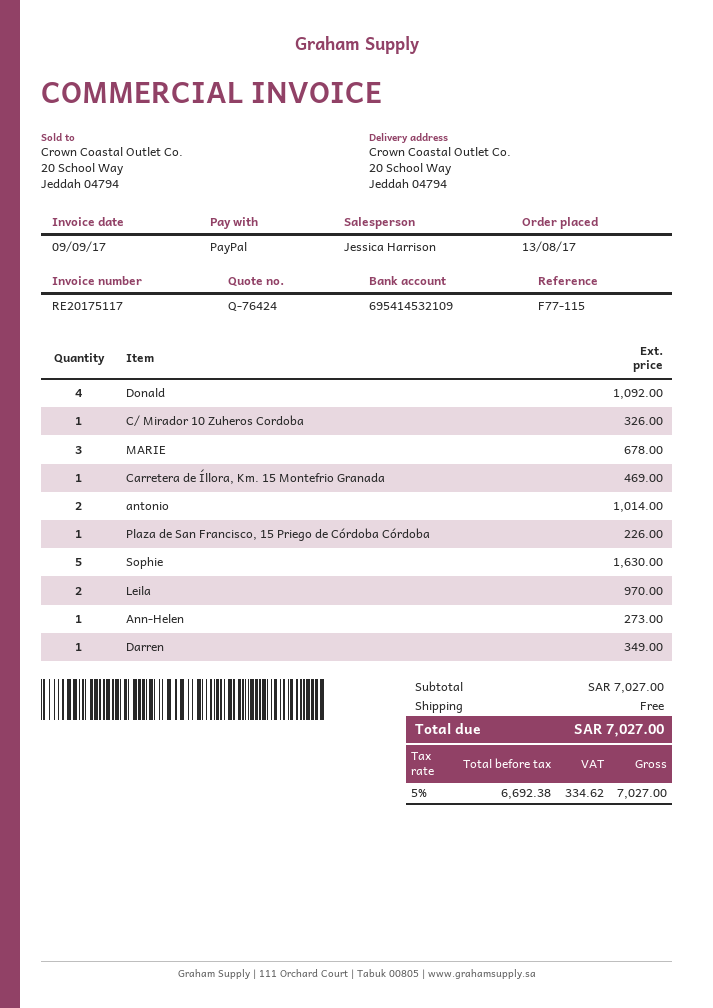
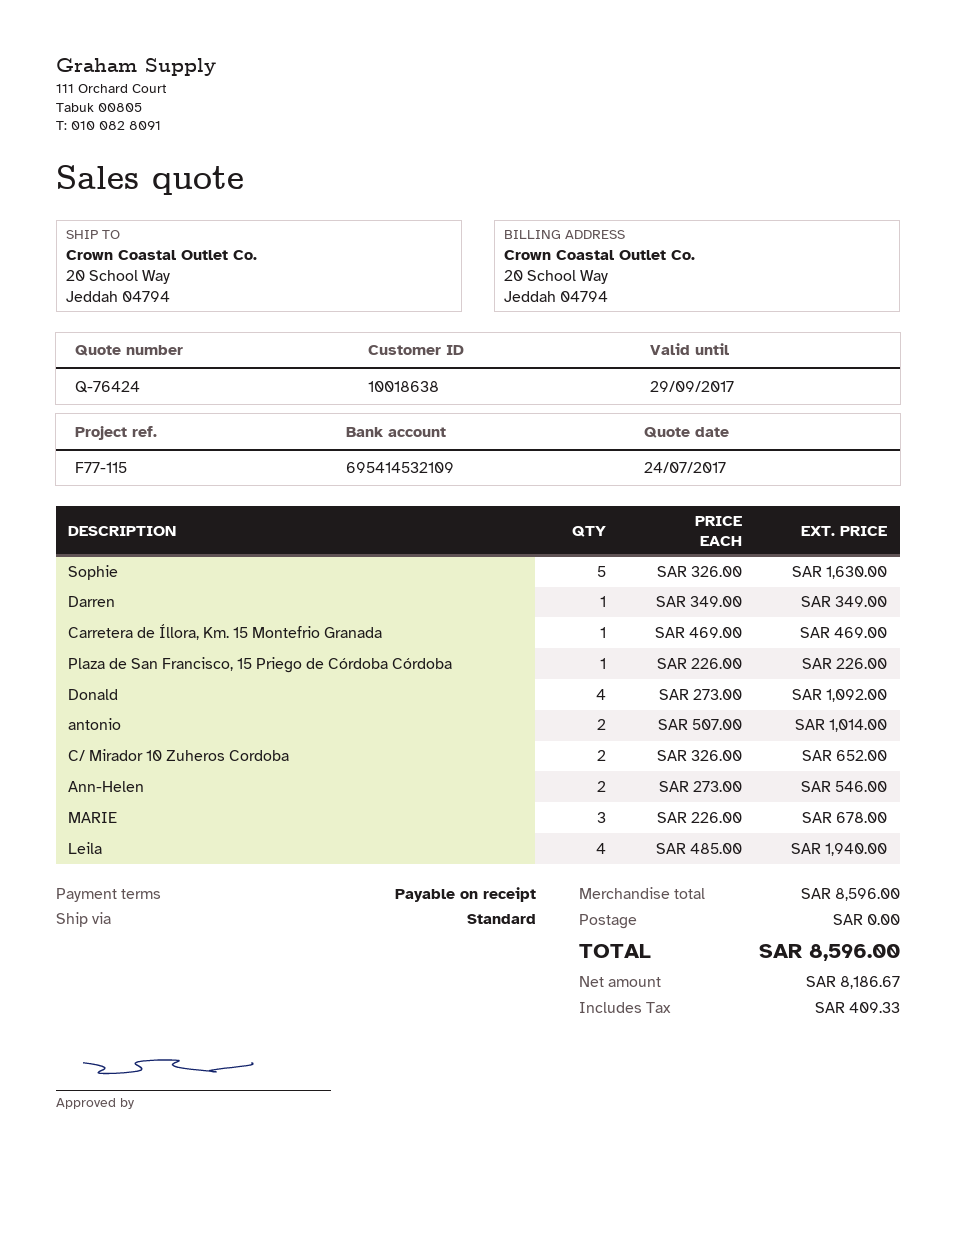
C/ Mirador 10 Zuheros Cordoba: 1 for 326.00 -> 2 for 652.00
Leila: 2 for 970.00 -> 4 for 1940.00
Ann-Helen: 1 for 273.00 -> 2 for 546.00
subtotal: 7027.00 -> 8596.00
net: 6692.38 -> 8186.67
tax: 334.62 -> 409.33
total: 7027.00 -> 8596.00

